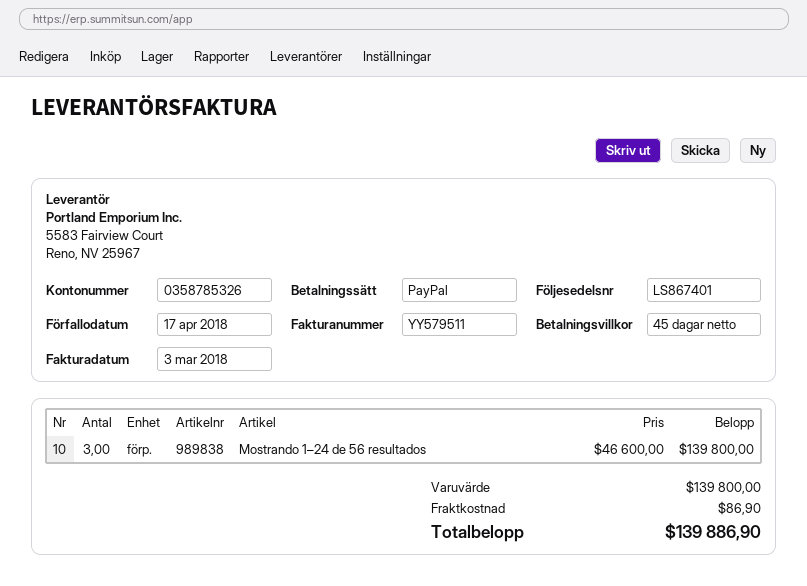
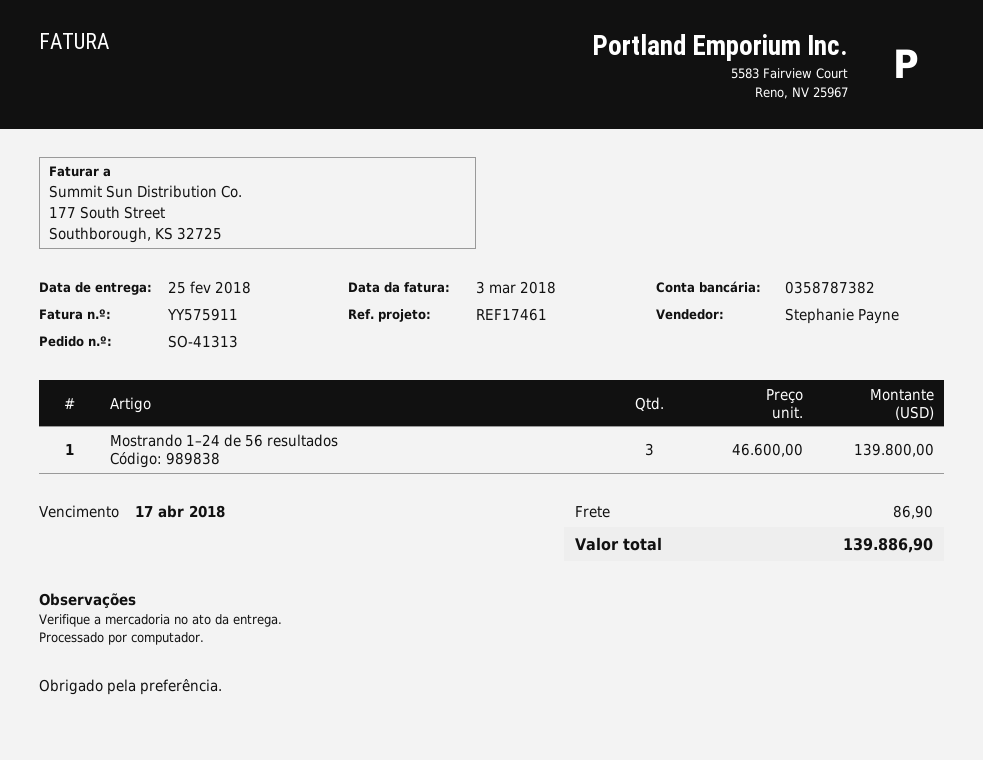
invoice number: YY579511 -> YY575911
bank account: 0358785326 -> 0358787382

